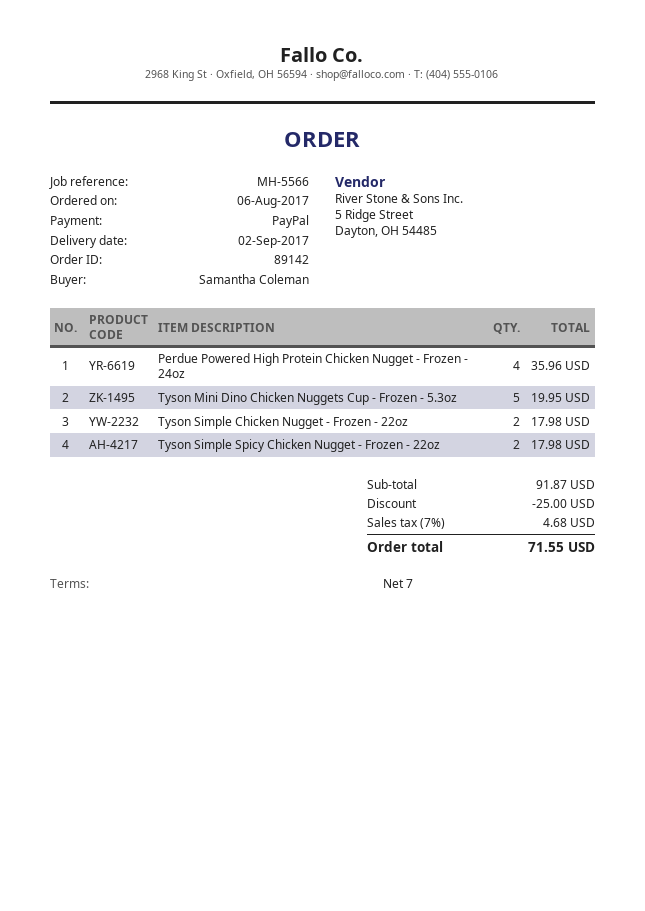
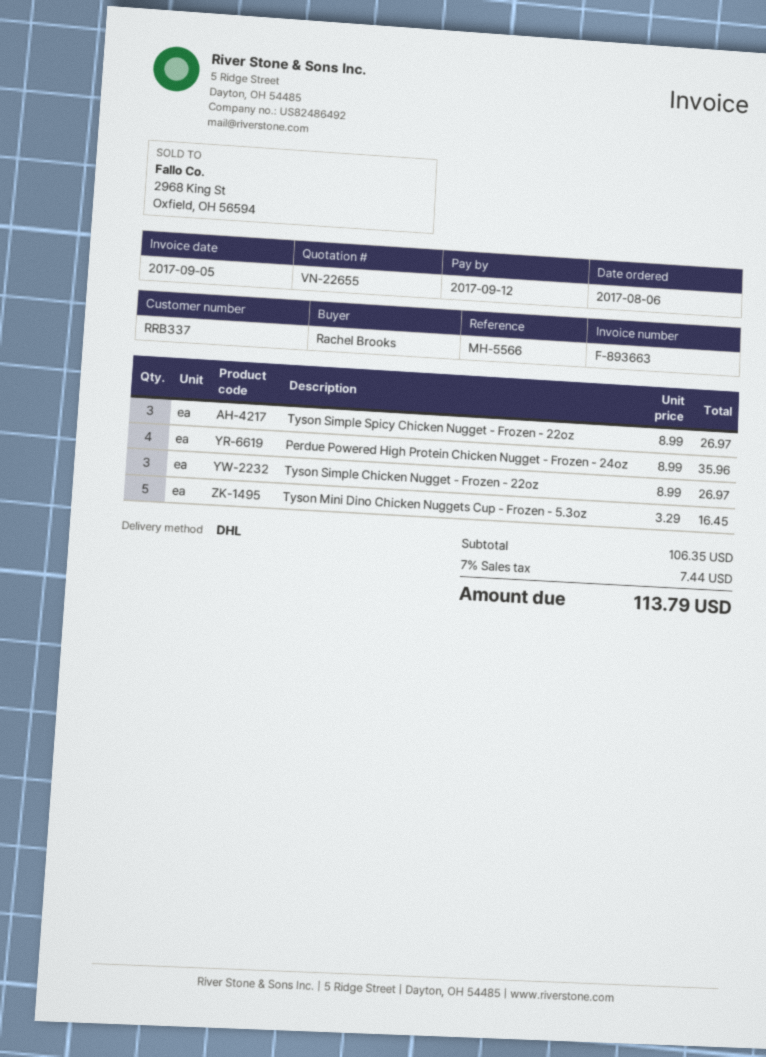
ordered by: Samantha Coleman -> Rachel Brooks
Tyson Mini Dino Chicken Nuggets Cup - Frozen - 5.3oz: 5 for 19.95 -> 5 for 16.45
Tyson Simple Chicken Nugget - Frozen - 22oz: 2 for 17.98 -> 3 for 26.97
Tyson Simple Spicy Chicken Nugget - Frozen - 22oz: 2 for 17.98 -> 3 for 26.97
subtotal: 91.87 -> 106.35
discount: 25.00 -> none
tax: 7% = 4.68 -> 7% = 7.44
total: 71.55 -> 113.79

